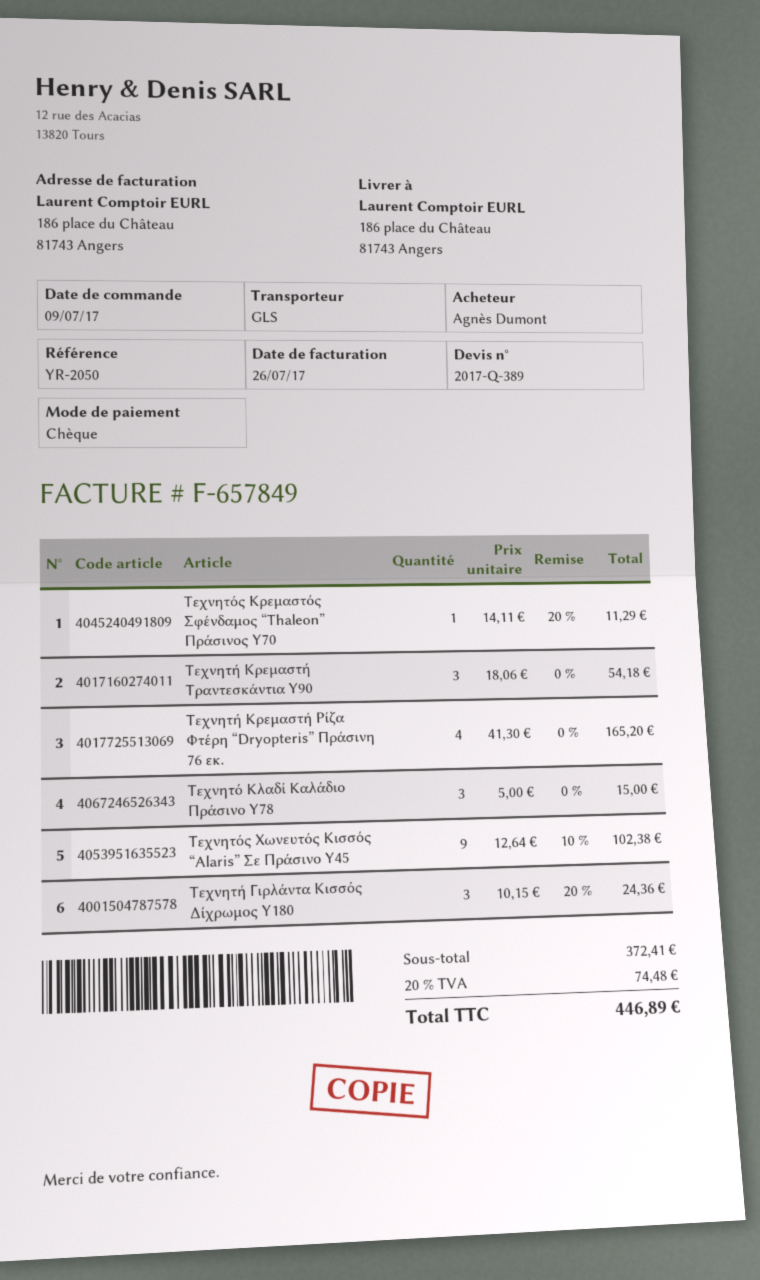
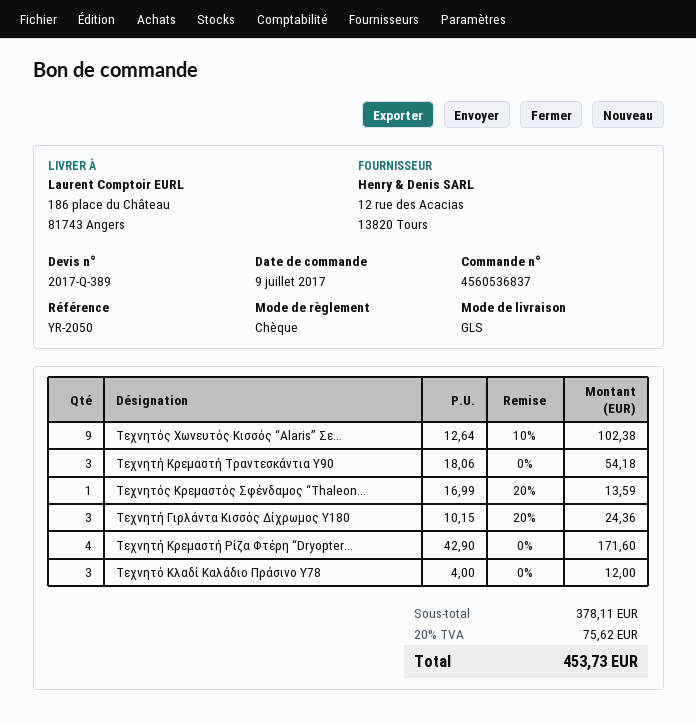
Τεχνητός Κρεμαστός Σφένδαμος “Thaleon” Πράσινος Υ70: 1 x 14.11 - 20% = 11.29 -> 1 x 16.99 - 20% = 13.59
Τεχνητή Κρεμαστή Ρίζα Φτέρη “Dryopteris” Πράσινη 76 εκ.: 4 x 41.30 = 165.20 -> 4 x 42.90 = 171.60
Τεχνητό Κλαδί Καλάδιο Πράσινο Υ78: 3 x 5.00 = 15.00 -> 3 x 4.00 = 12.00
subtotal: 372.41 -> 378.11
tax: 20% = 74.48 -> 20% = 75.62
total: 446.89 -> 453.73

